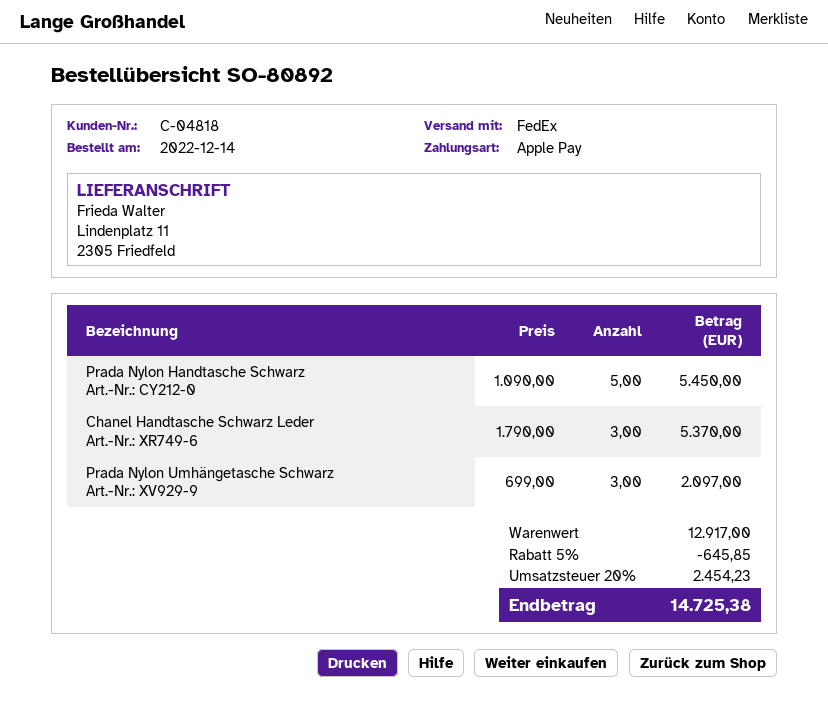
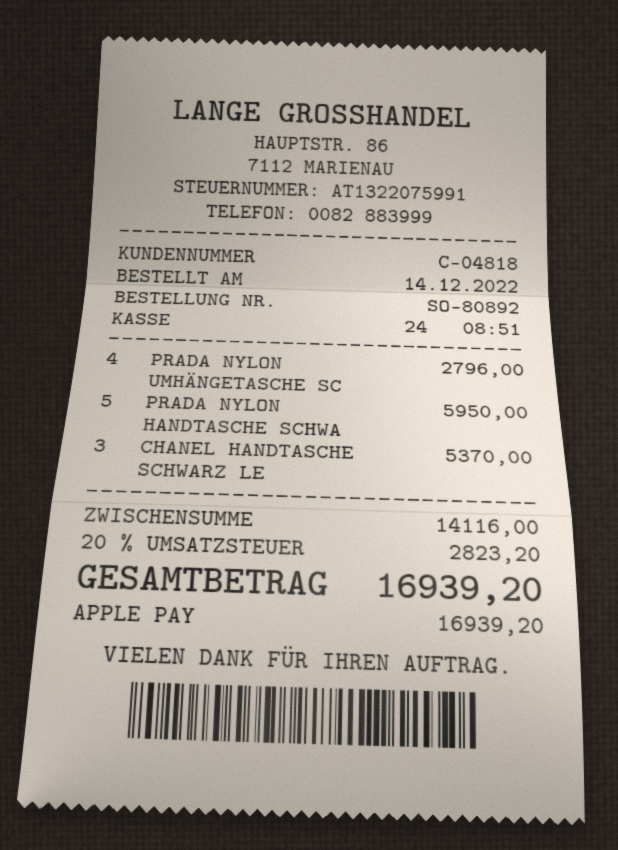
Prada Nylon Handtasche Schwarz: 5 for 5450.00 -> 5 for 5950.00
Prada Nylon Umhängetasche Schwarz: 3 for 2097.00 -> 4 for 2796.00
subtotal: 12917.00 -> 14116.00
discount: 5% = 645.85 -> none
tax: 20% = 2454.23 -> 20% = 2823.20
total: 14725.38 -> 16939.20

